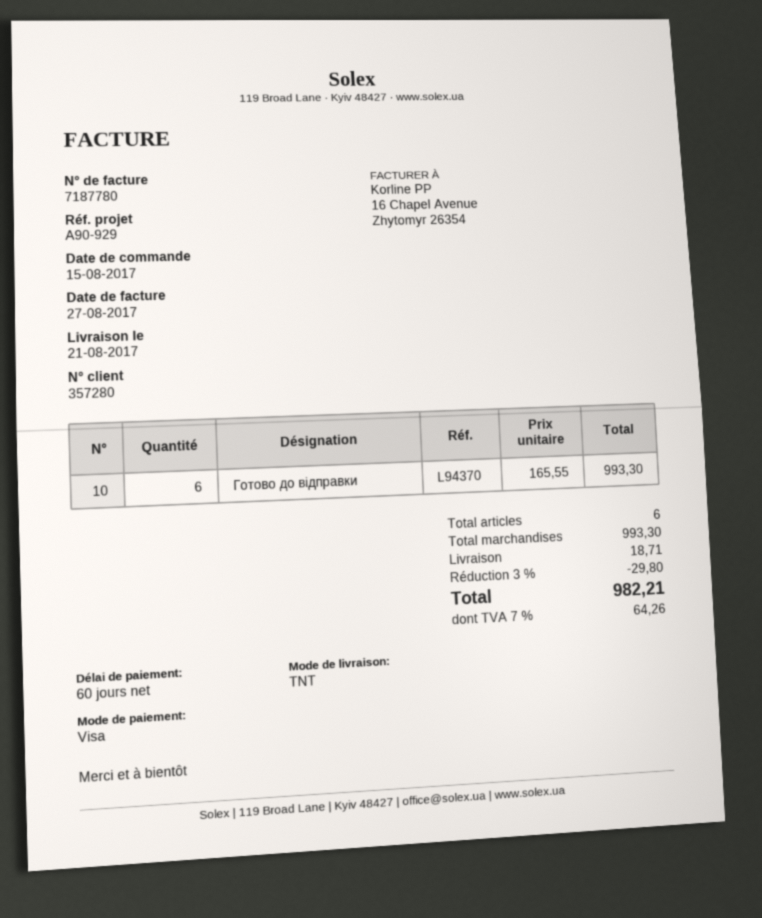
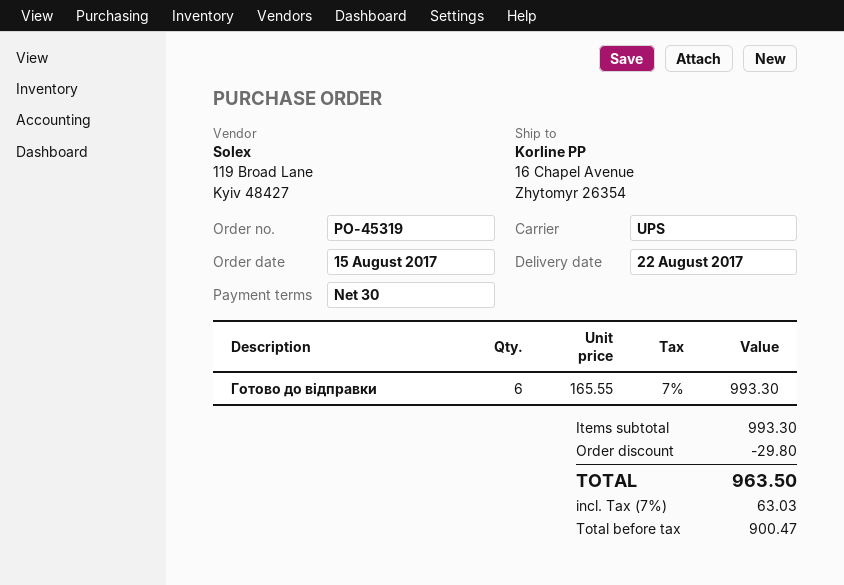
delivery date: 2017-08-21 -> 2017-08-22
payment terms: 60 days -> 30 days
shipping method: TNT -> UPS
shipping: 18.71 -> none
tax: 7% = 64.26 -> 7% = 63.03
total: 982.21 -> 963.50

